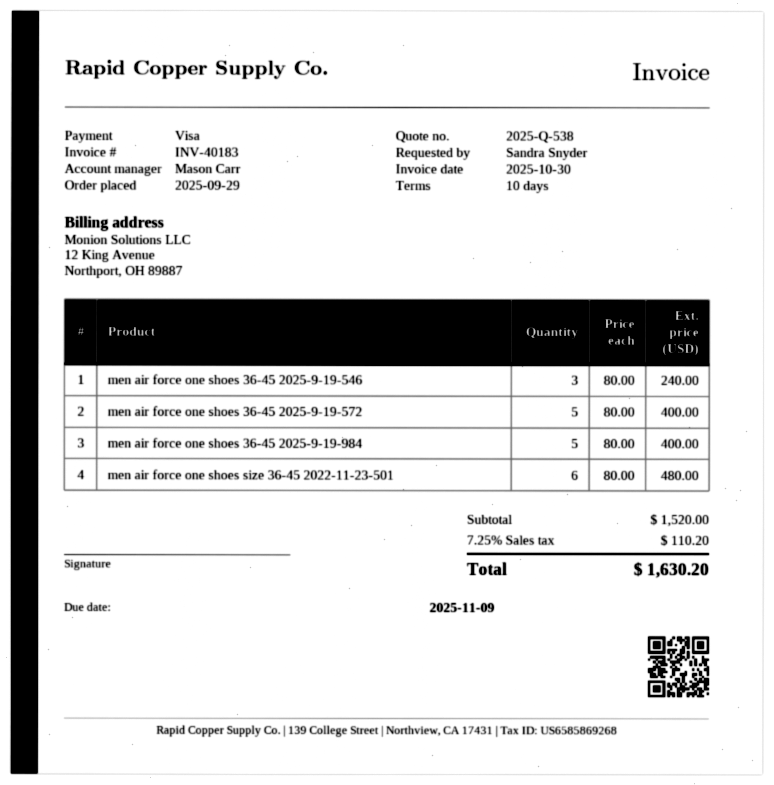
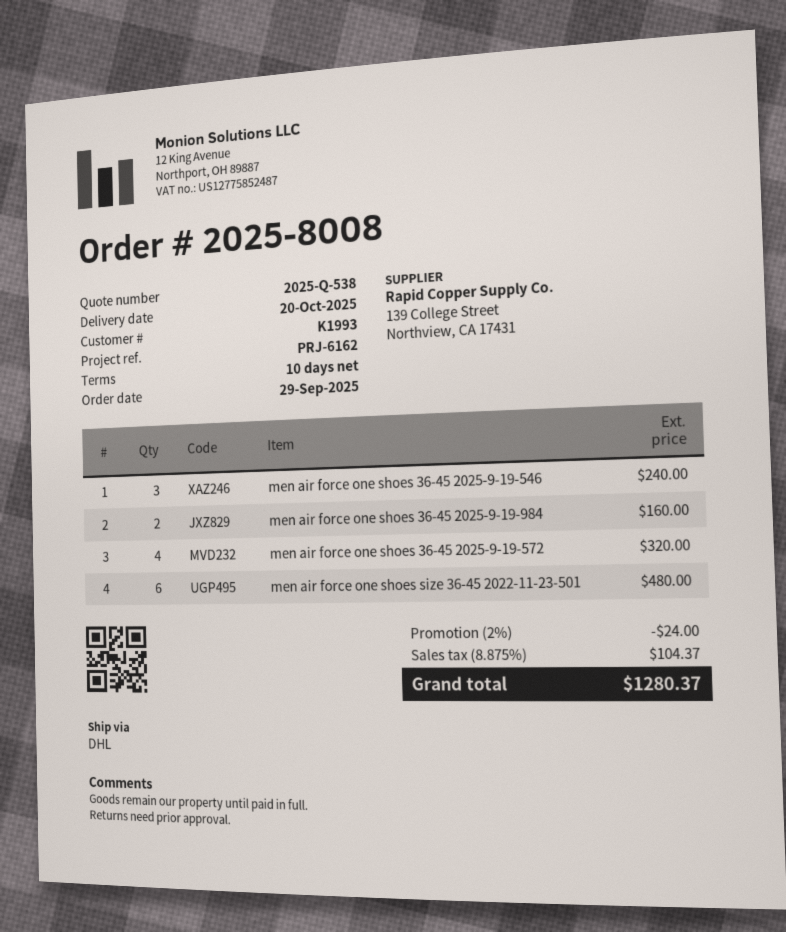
men air force one shoes 36-45 2025-9-19-572: 5 for 400.00 -> 4 for 320.00
men air force one shoes 36-45 2025-9-19-984: 5 for 400.00 -> 2 for 160.00
discount: none -> 2% = 24.00
tax: 7.25% = 110.20 -> 8.875% = 104.37
total: 1630.20 -> 1280.37

